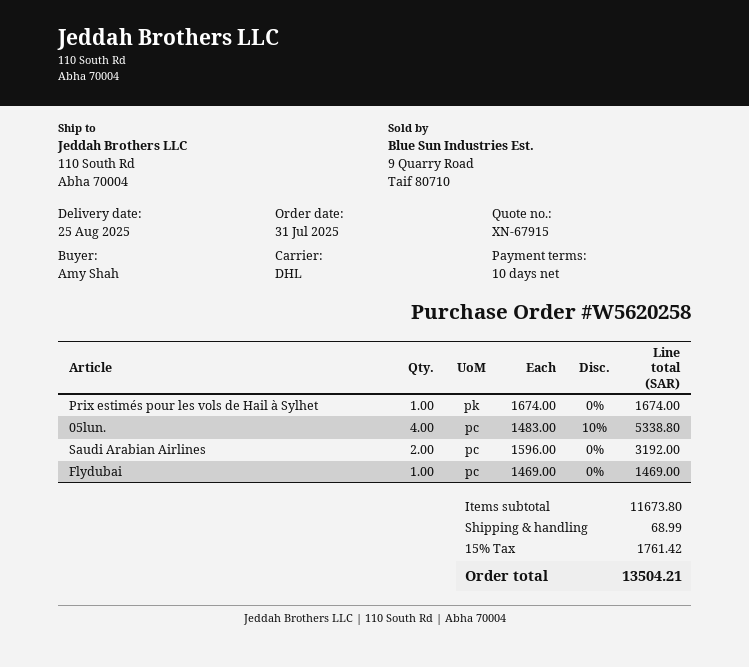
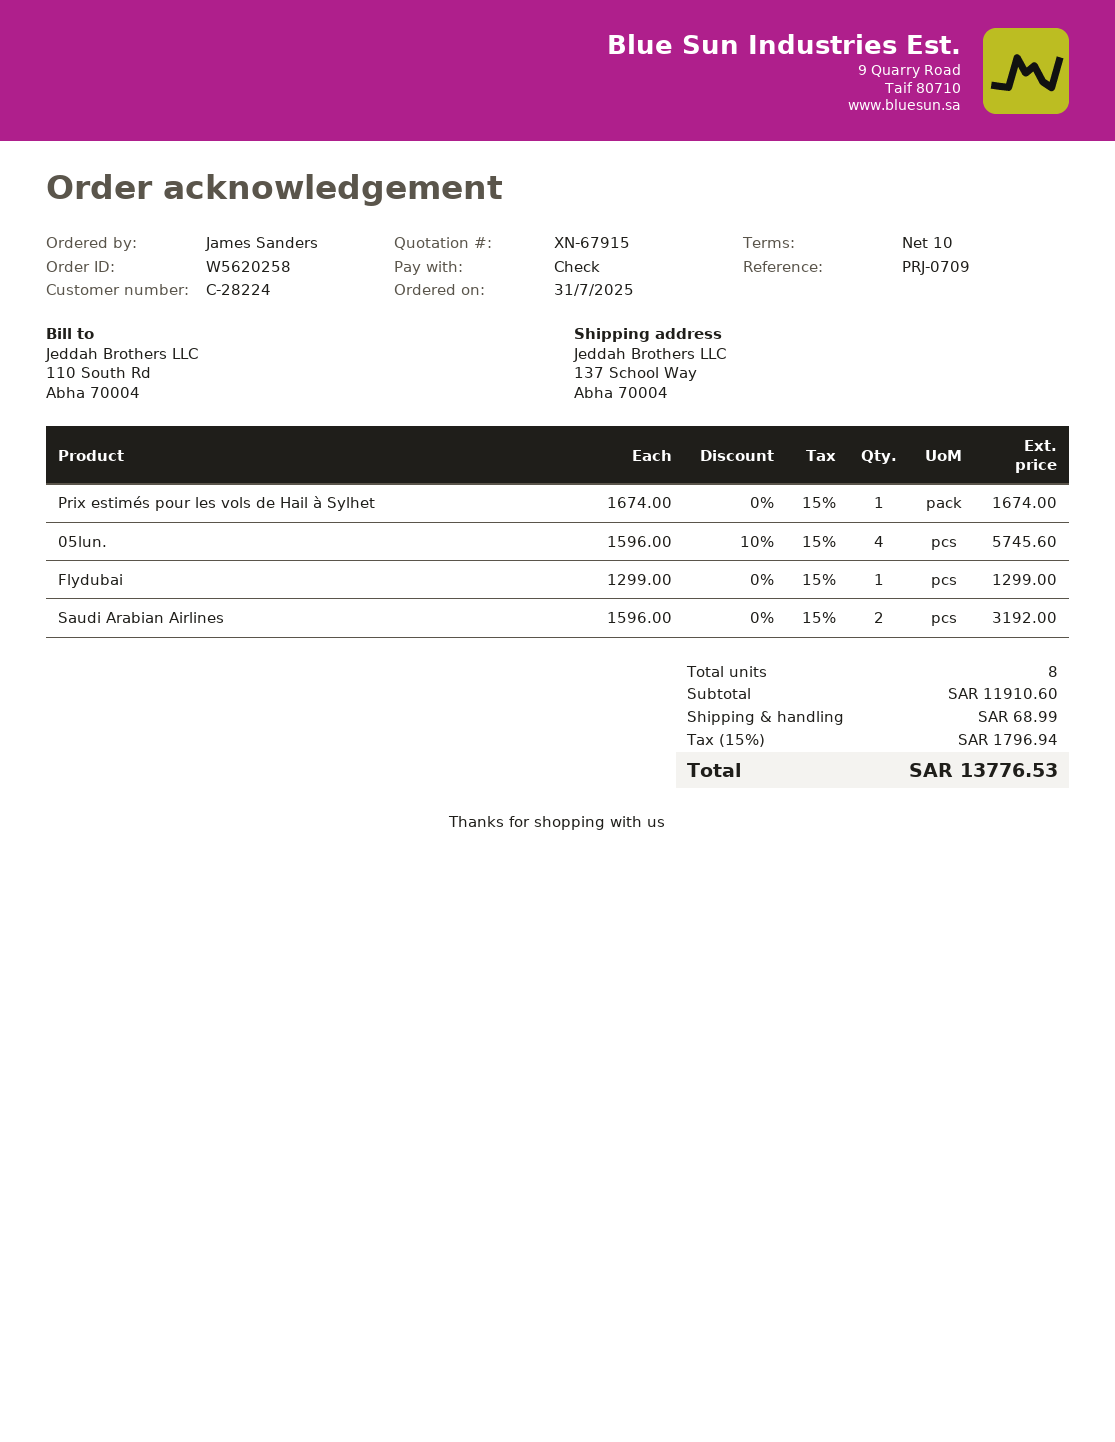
ordered by: Amy Shah -> James Sanders
ship to: 110 South Rd, Abha 70004 -> 137 School Way, Abha 70004
05lun.: 4 x 1483.00 - 10% = 5338.80 -> 4 x 1596.00 - 10% = 5745.60
Flydubai: 1 x 1469.00 = 1469.00 -> 1 x 1299.00 = 1299.00
subtotal: 11673.80 -> 11910.60
tax: 15% = 1761.42 -> 15% = 1796.94
total: 13504.21 -> 13776.53

